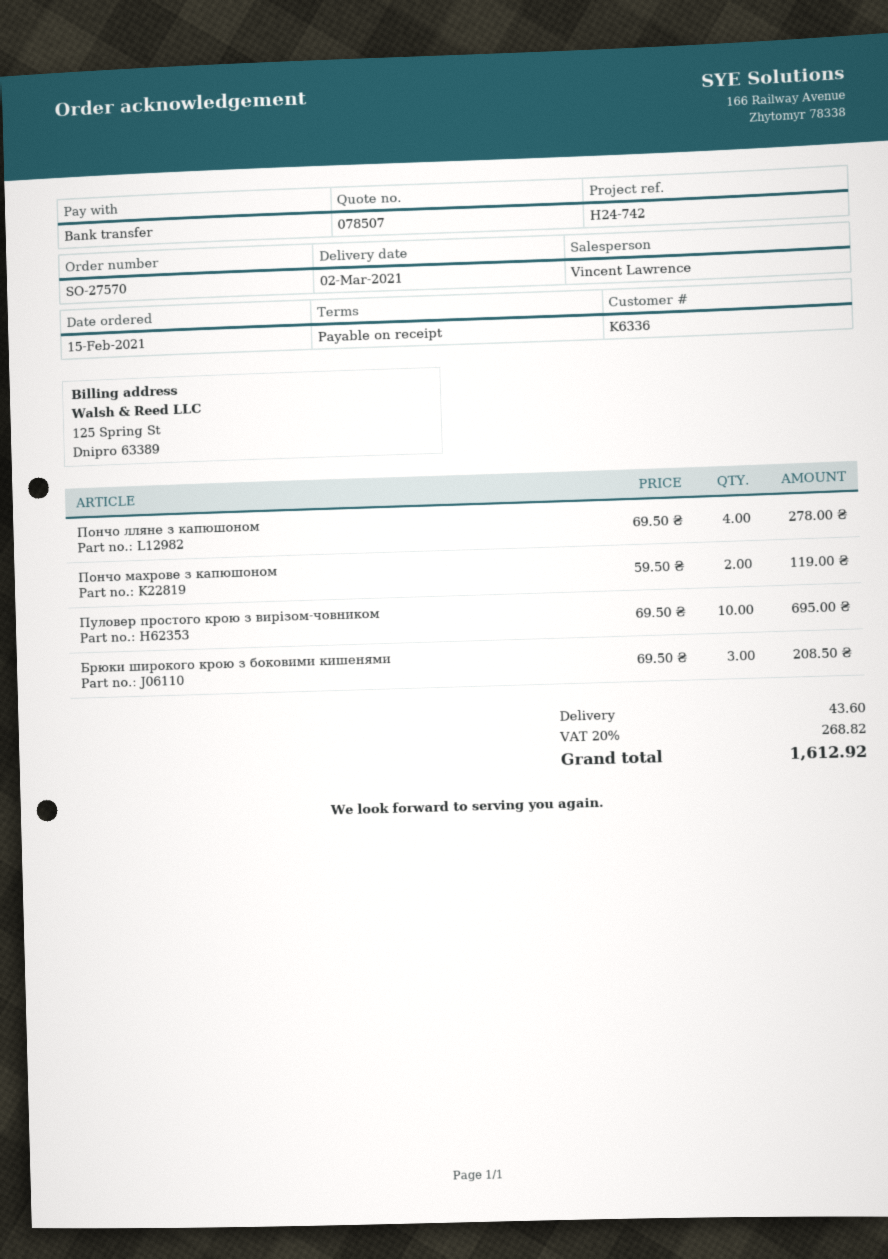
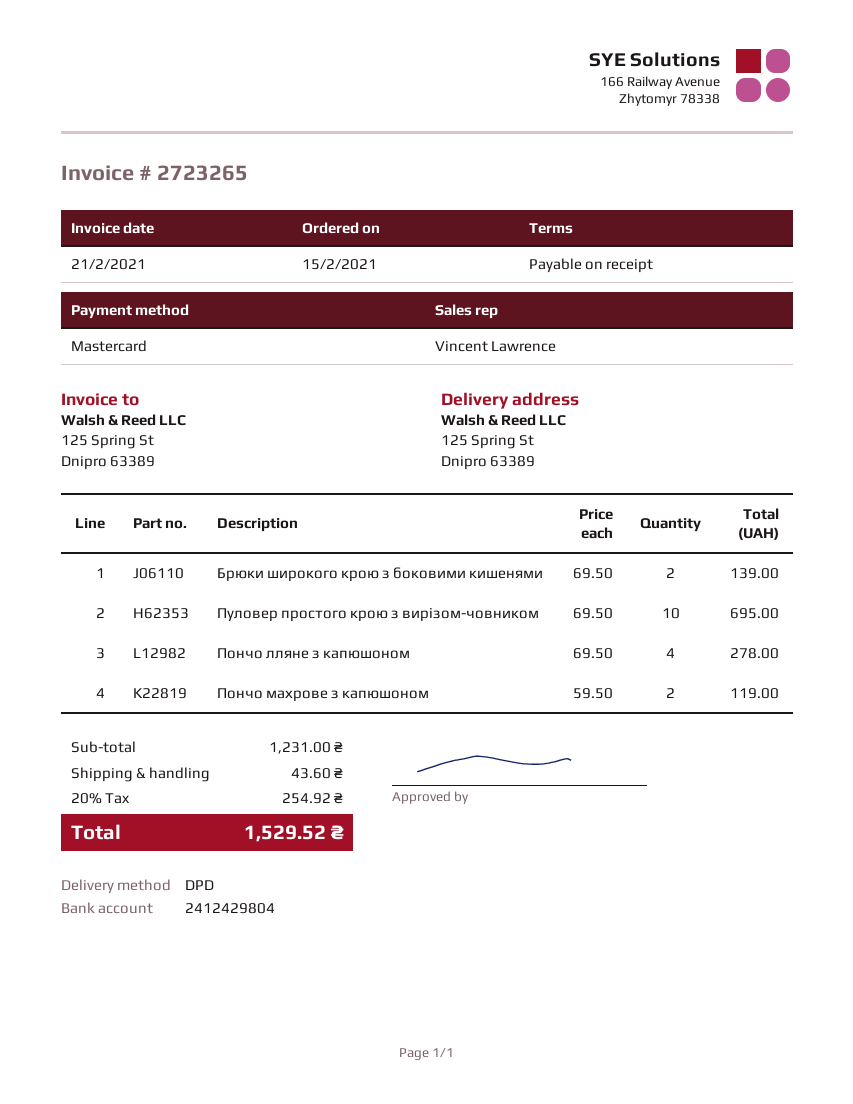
payment method: bank transfer -> Mastercard
Брюки широкого крою з боковими кишенями: 3 x 69.50 = 208.50 -> 2 x 69.50 = 139.00
tax: 20% = 268.82 -> 20% = 254.92
total: 1612.92 -> 1529.52

